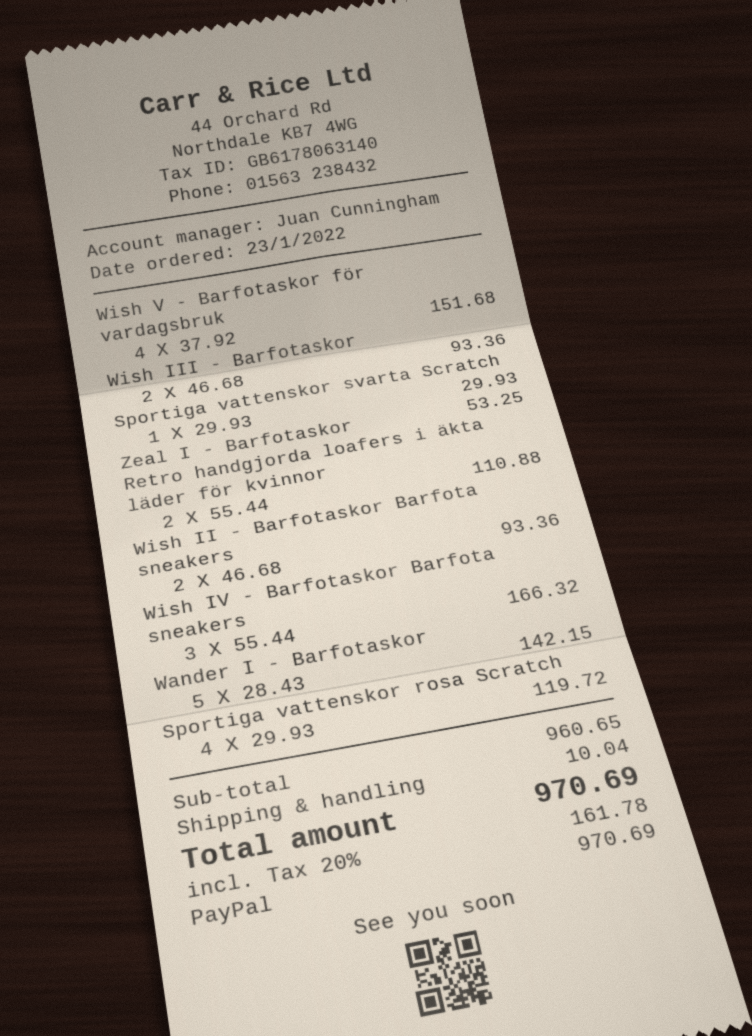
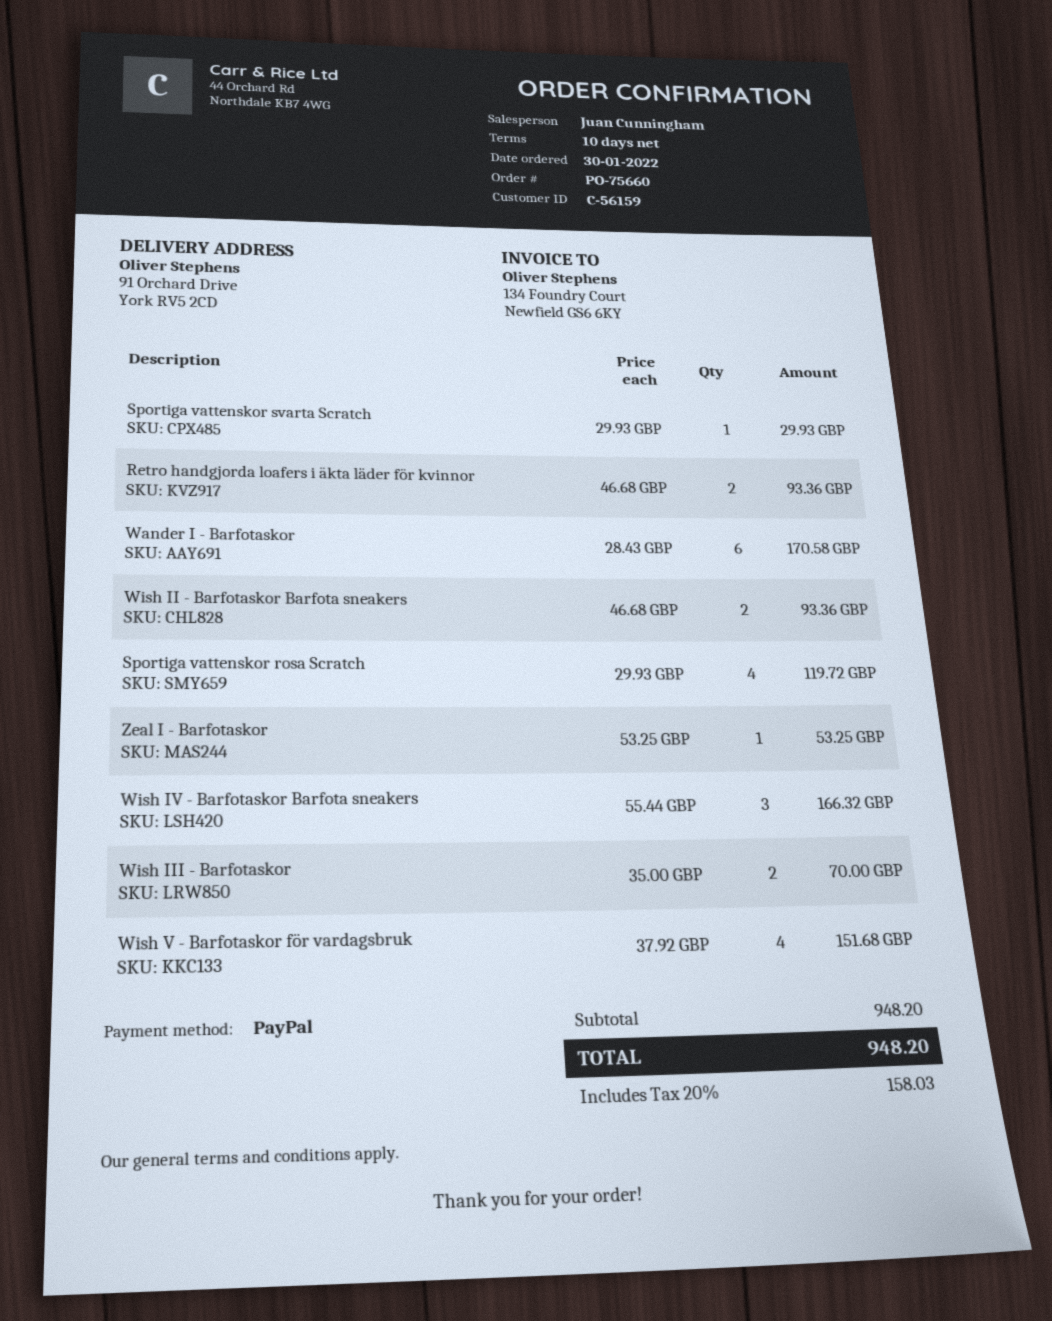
order date: 2022-01-23 -> 2022-01-30
Wish III - Barfotaskor: 2 x 46.68 = 93.36 -> 2 x 35.00 = 70.00
Retro handgjorda loafers i äkta läder för kvinnor: 2 x 55.44 = 110.88 -> 2 x 46.68 = 93.36
Wander I - Barfotaskor: 5 x 28.43 = 142.15 -> 6 x 28.43 = 170.58
subtotal: 960.65 -> 948.20
shipping: 10.04 -> none
tax: 20% = 161.78 -> 20% = 158.03
total: 970.69 -> 948.20

